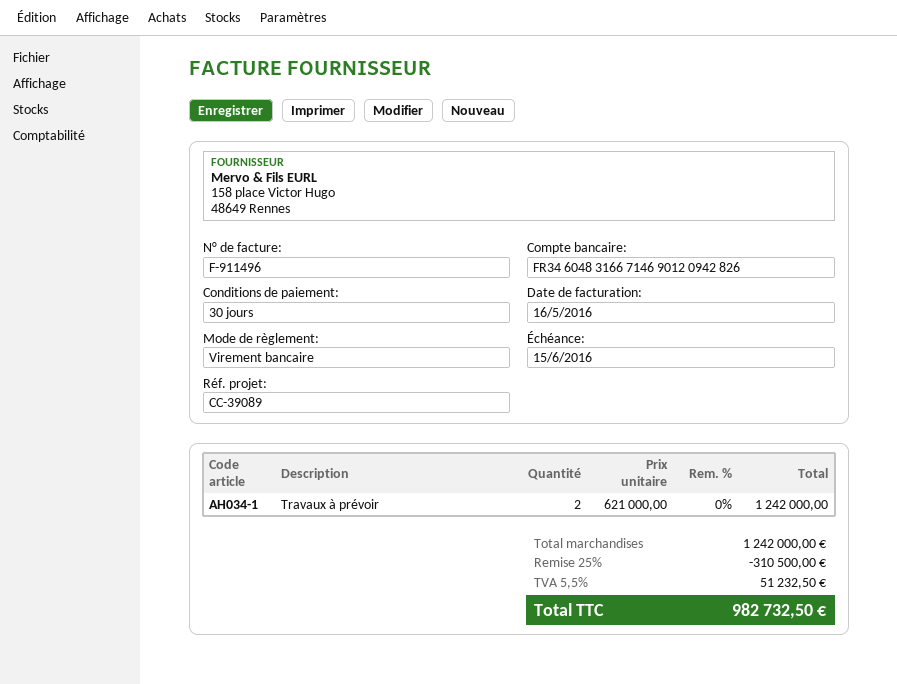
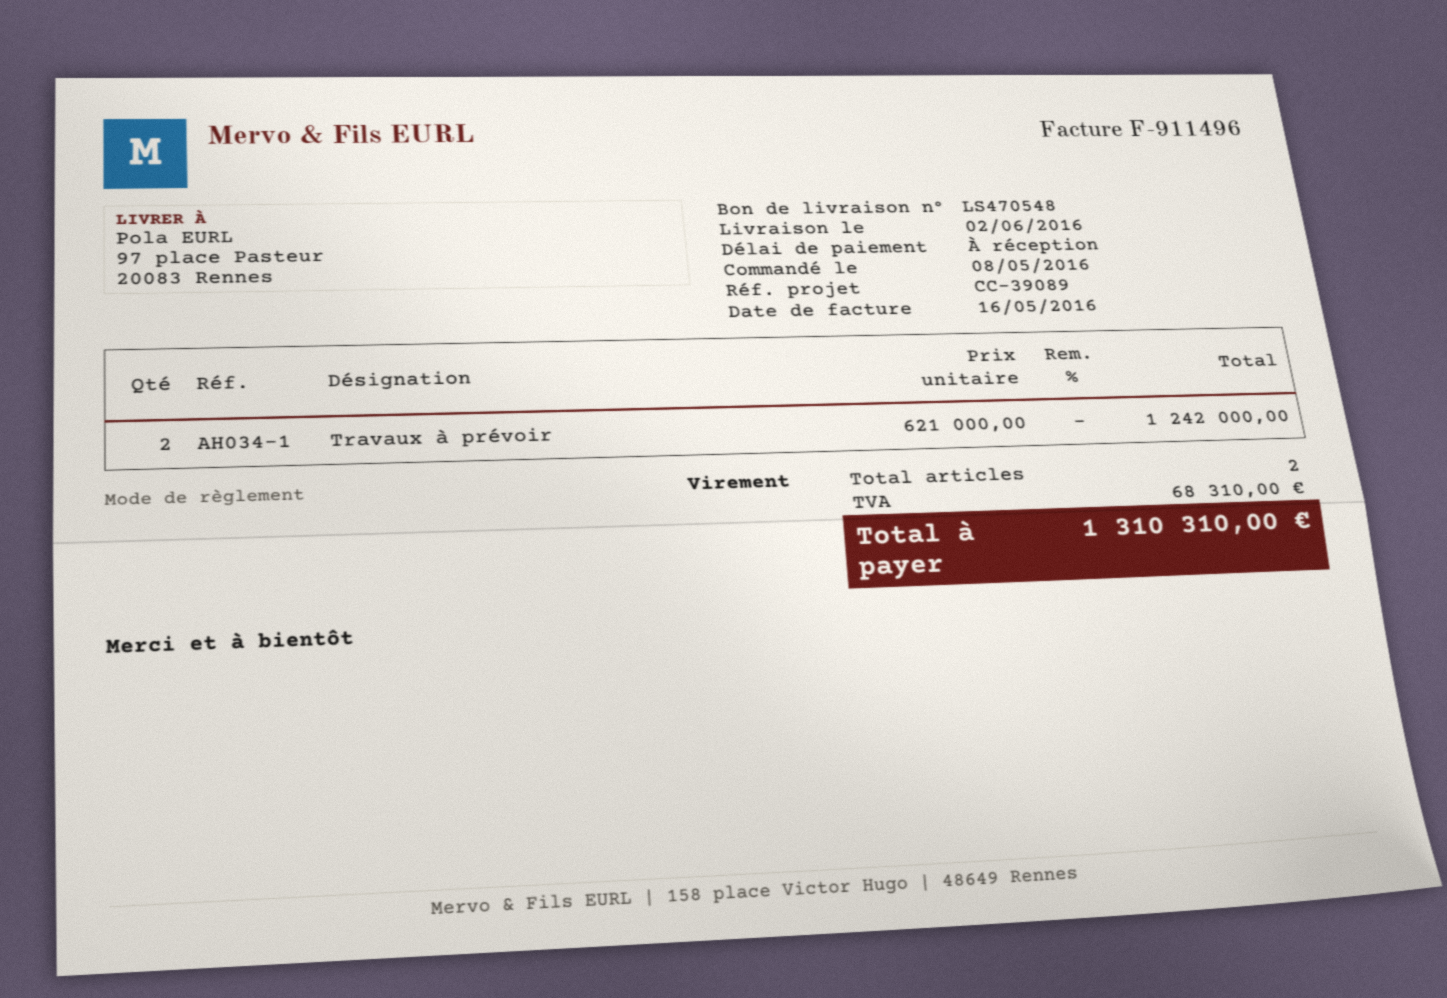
payment terms: 30 days -> on receipt
discount: 25% = 310500.00 -> none
tax: 51232.50 -> 68310.00
total: 982732.50 -> 1310310.00

